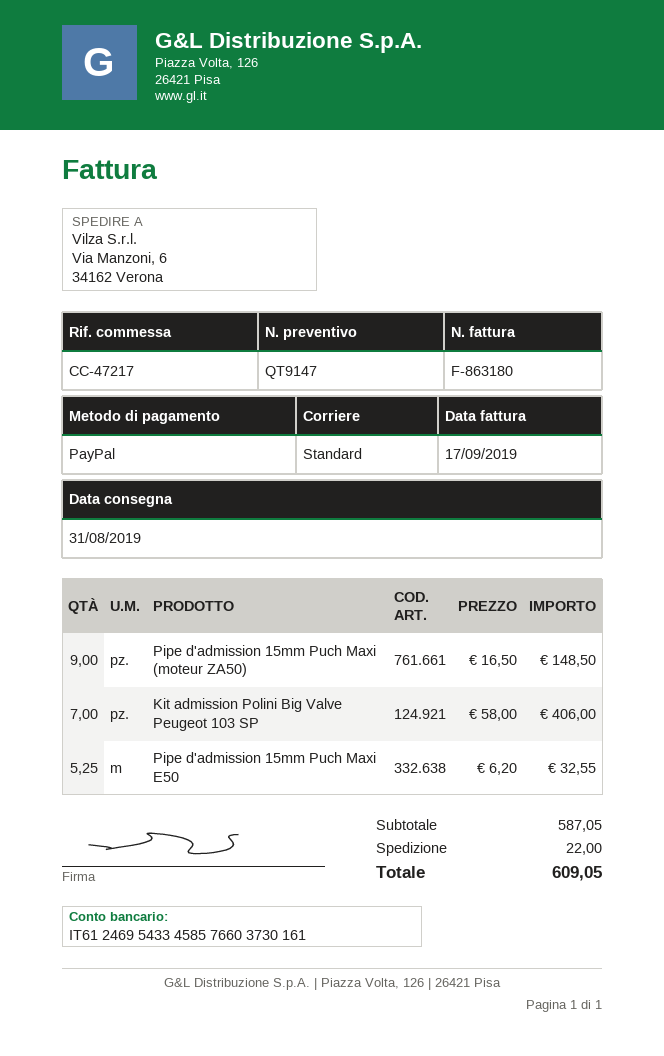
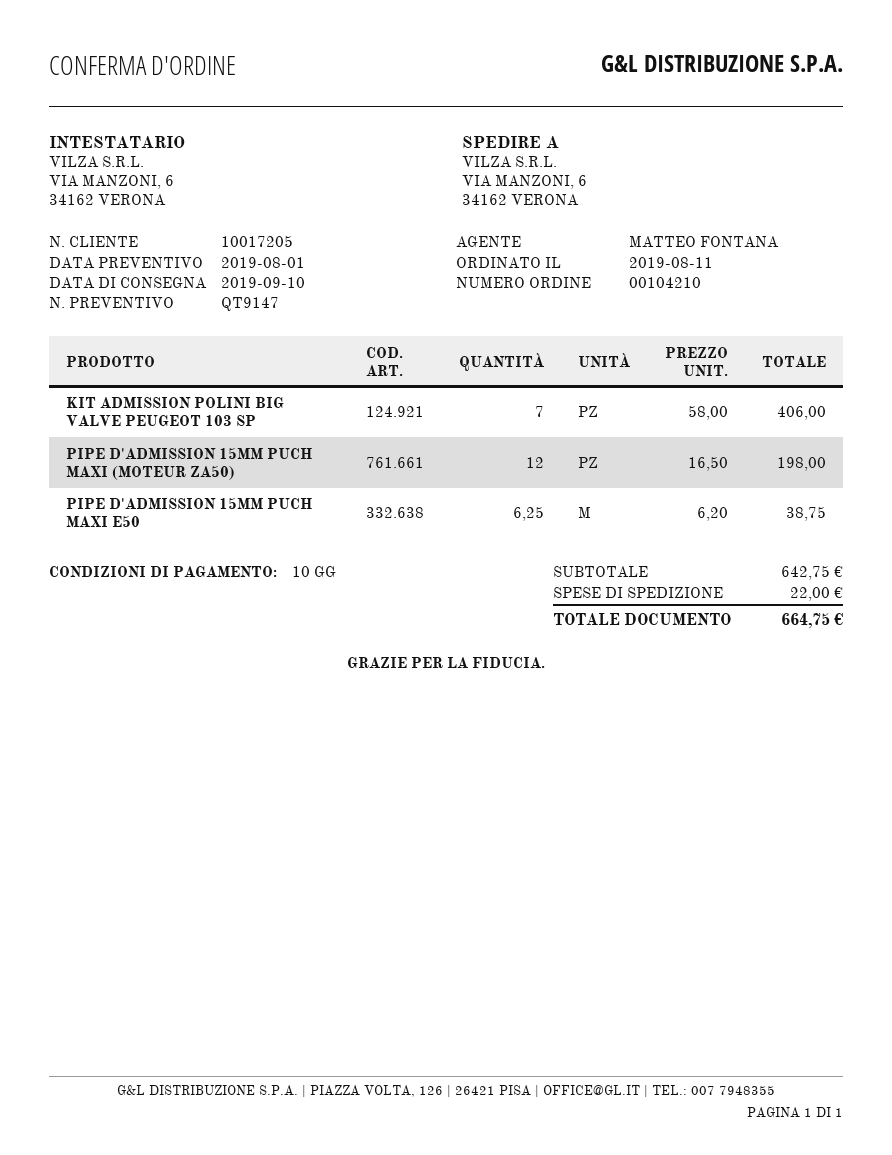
delivery date: 2019-08-31 -> 2019-09-10
Pipe d'admission 15mm Puch Maxi (moteur ZA50): 9 x 16.50 = 148.50 -> 12 x 16.50 = 198.00
Pipe d'admission 15mm Puch Maxi E50: 5.25 x 6.20 = 32.55 -> 6.25 x 6.20 = 38.75
subtotal: 587.05 -> 642.75
total: 609.05 -> 664.75

